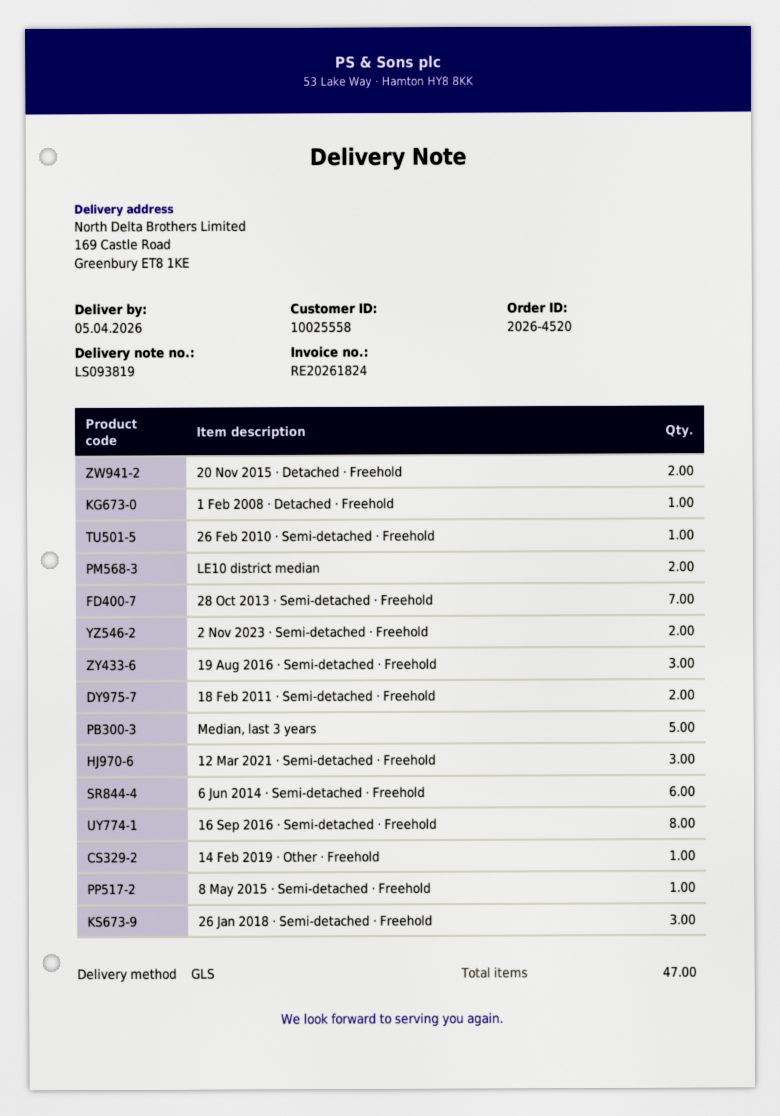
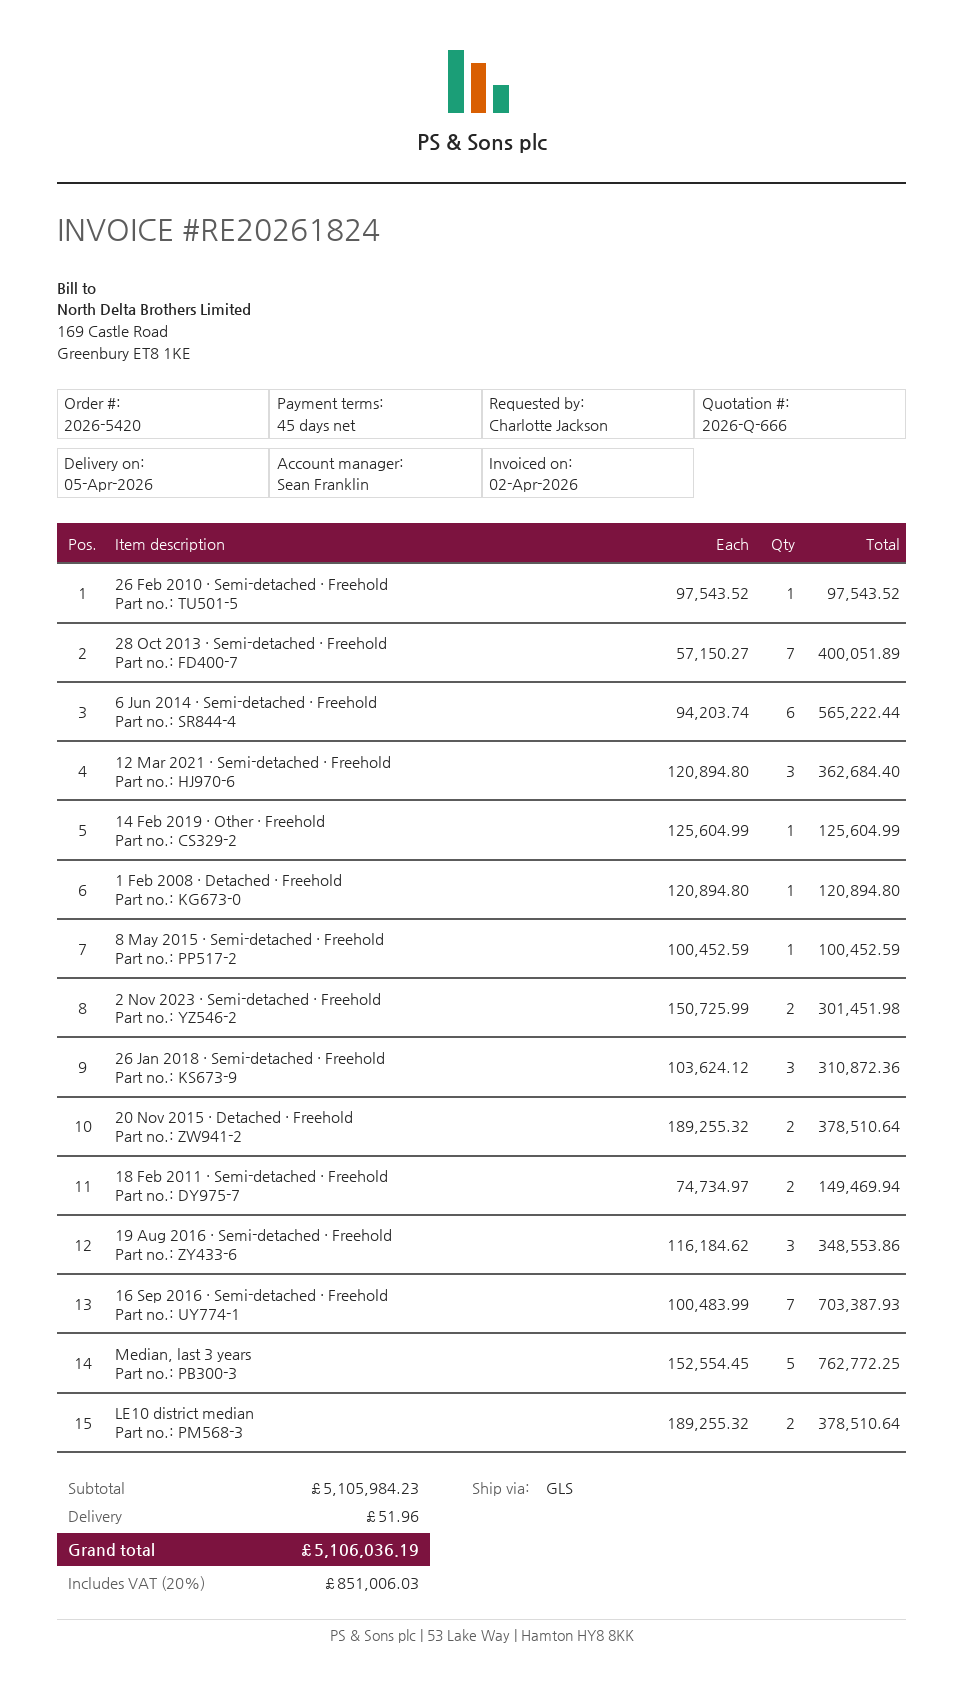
order number: 2026-4520 -> 2026-5420
16 Sep 2016 · Semi-detached · Freehold: 8 -> 7

